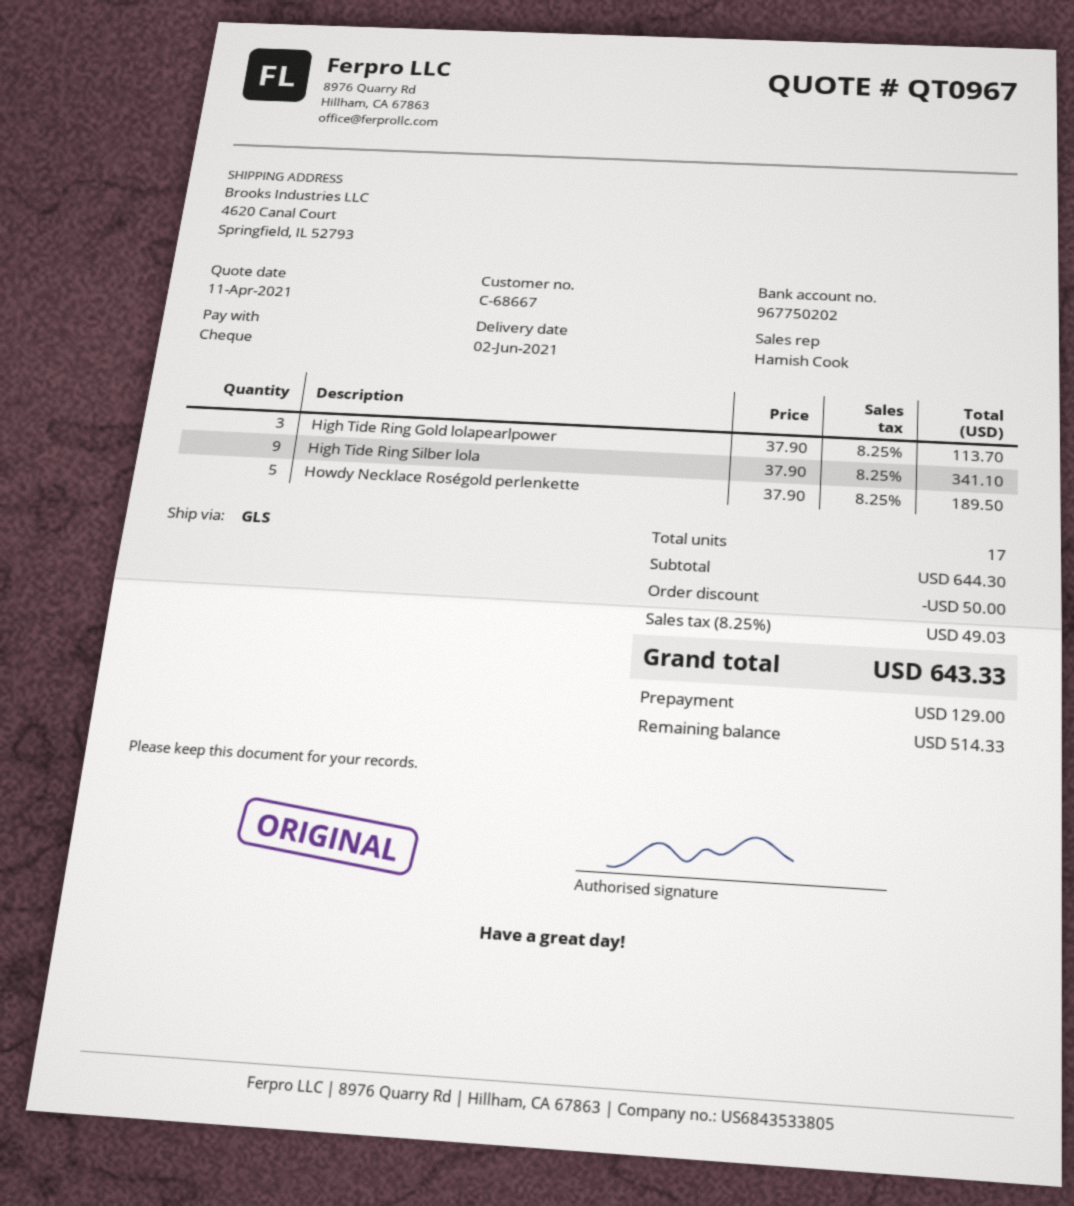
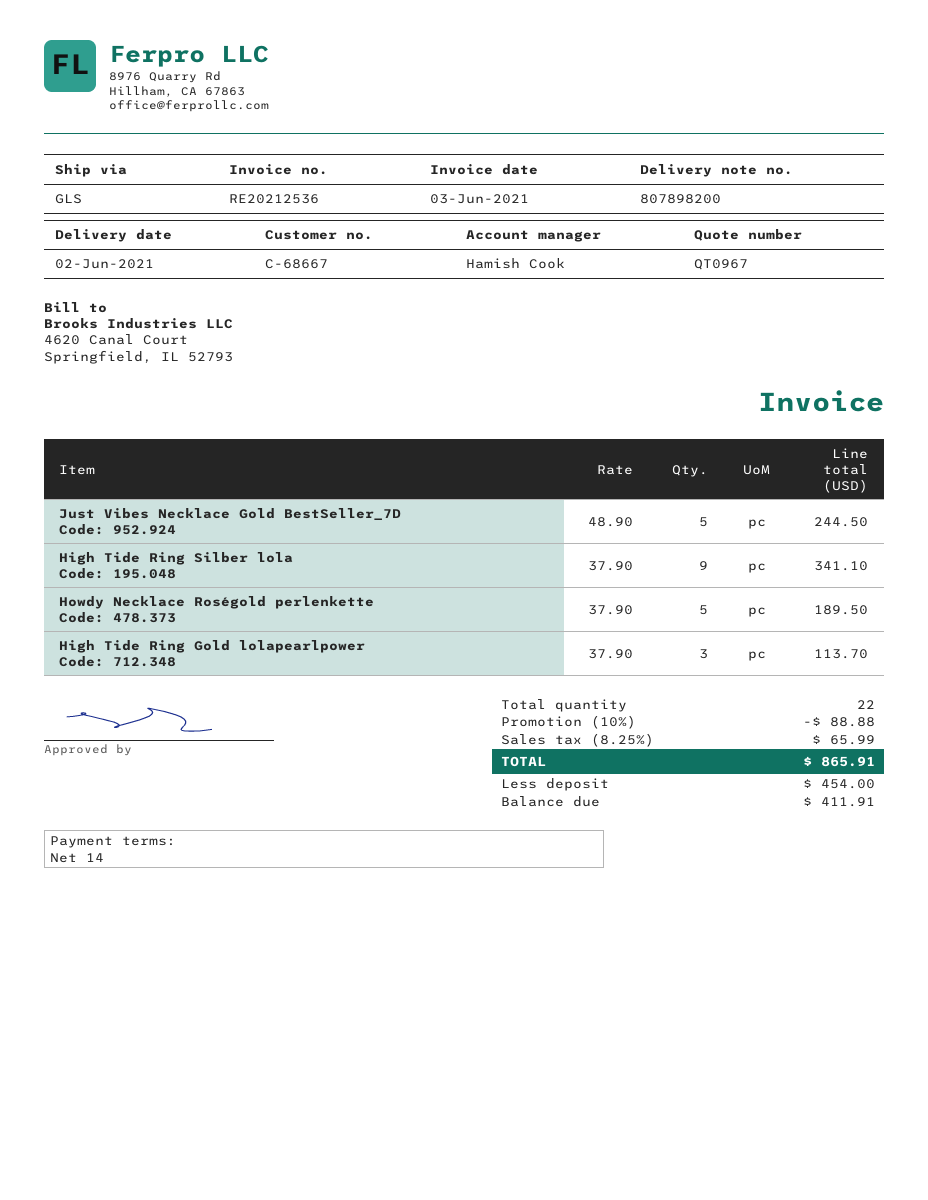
Just Vibes Necklace Gold BestSeller_7D: none -> 5 x 48.90 = 244.50
total quantity: 17 -> 22
discount: 50.00 -> 88.88
tax: 8.25% = 49.03 -> 8.25% = 65.99
total: 643.33 -> 865.91
deposit: 129.00 -> 454.00
balance: 514.33 -> 411.91

